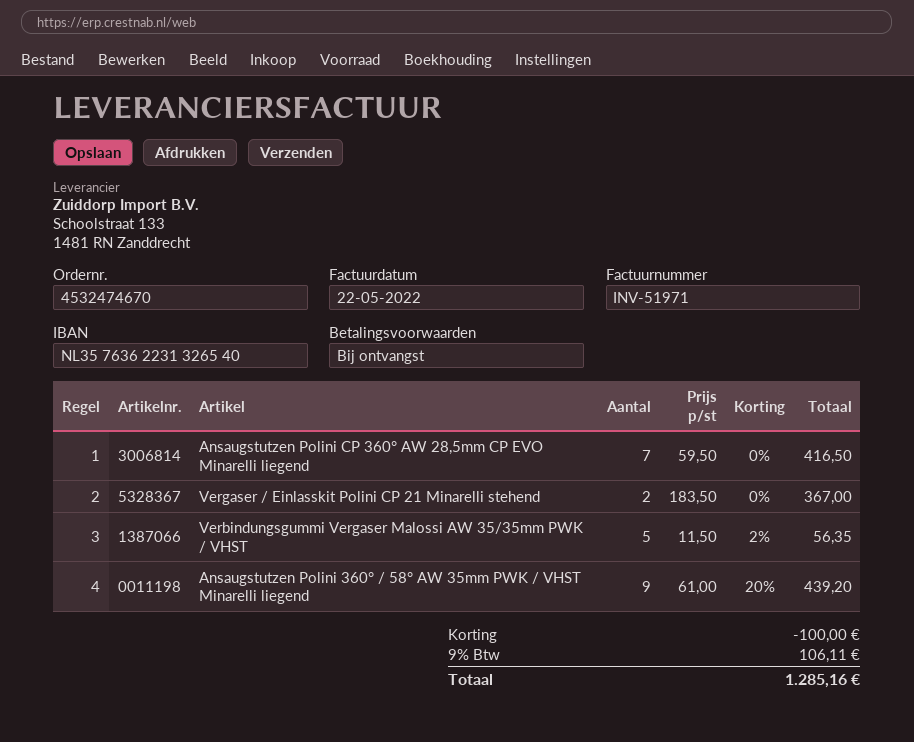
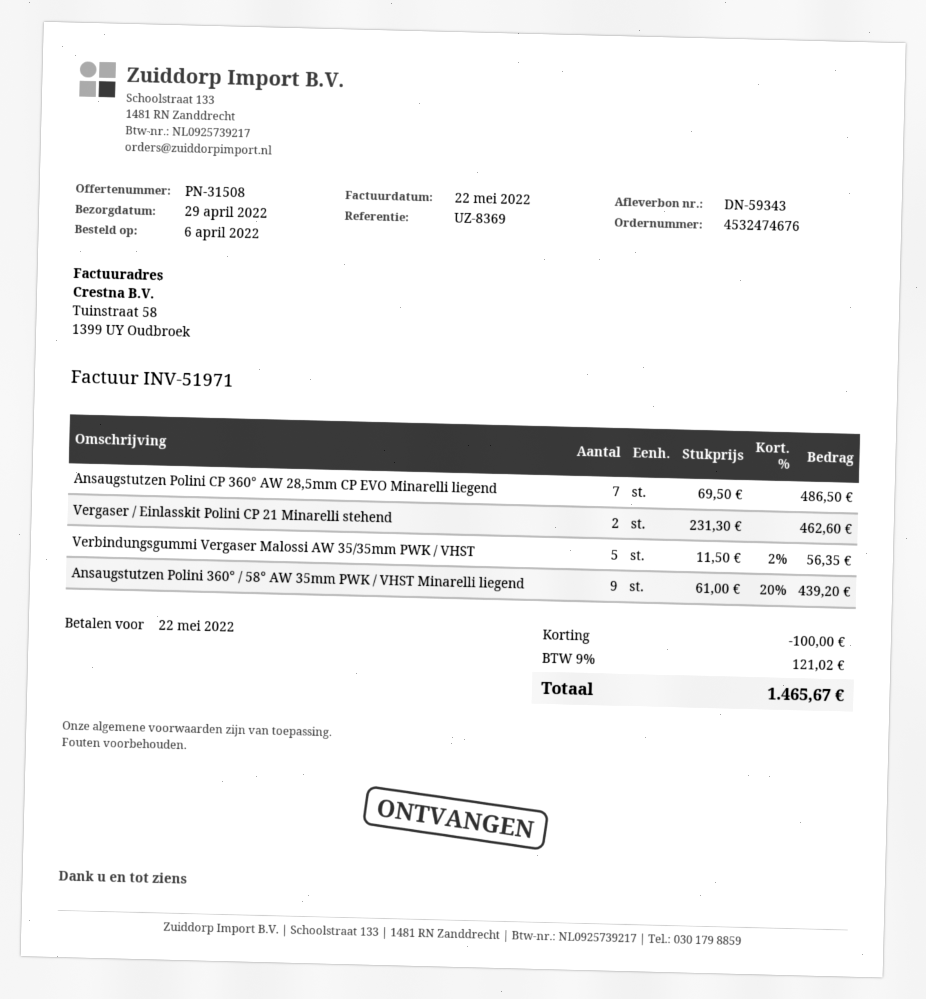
order number: 4532474670 -> 4532474676
Ansaugstutzen Polini CP 360° AW 28,5mm CP EVO Minarelli liegend: 7 x 59.50 = 416.50 -> 7 x 69.50 = 486.50
Vergaser / Einlasskit Polini CP 21 Minarelli stehend: 2 x 183.50 = 367.00 -> 2 x 231.30 = 462.60
tax: 9% = 106.11 -> 9% = 121.02
total: 1285.16 -> 1465.67

